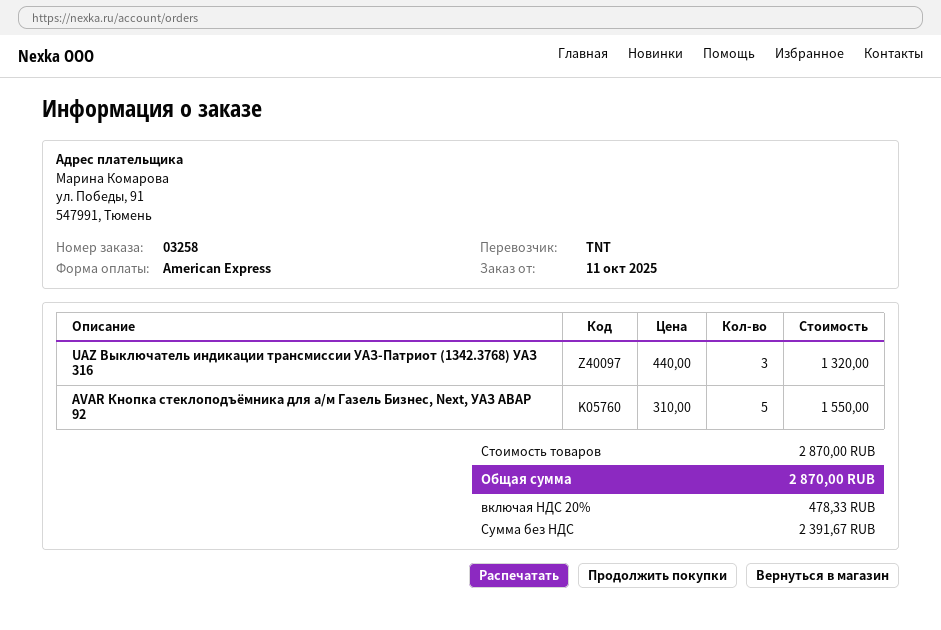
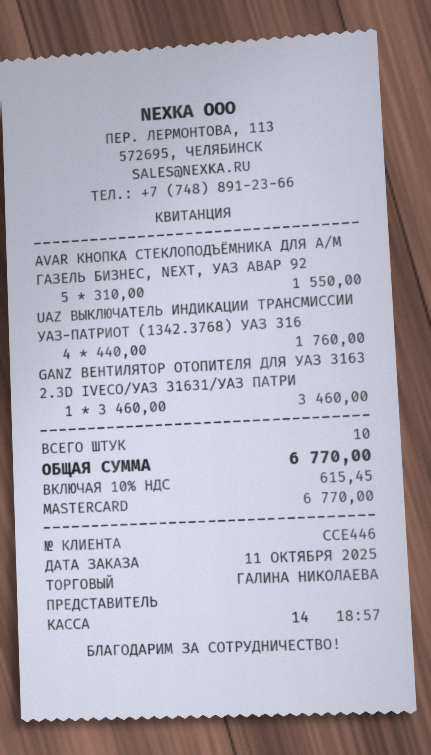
payment method: American Express -> Mastercard
UAZ Выключатель индикации трансмиссии УАЗ-Патриот (1342.3768) УАЗ 316: 3 x 440.00 = 1320.00 -> 4 x 440.00 = 1760.00
GANZ ВЕНТИЛЯТОР ОТОПИТЕЛЯ ДЛЯ УАЗ 3163 2.3D IVECO/УАЗ 31631/УАЗ ПАТРИ: none -> 1 x 3460.00 = 3460.00
tax: 20% = 478.33 -> 10% = 615.45
total: 2870.00 -> 6770.00

